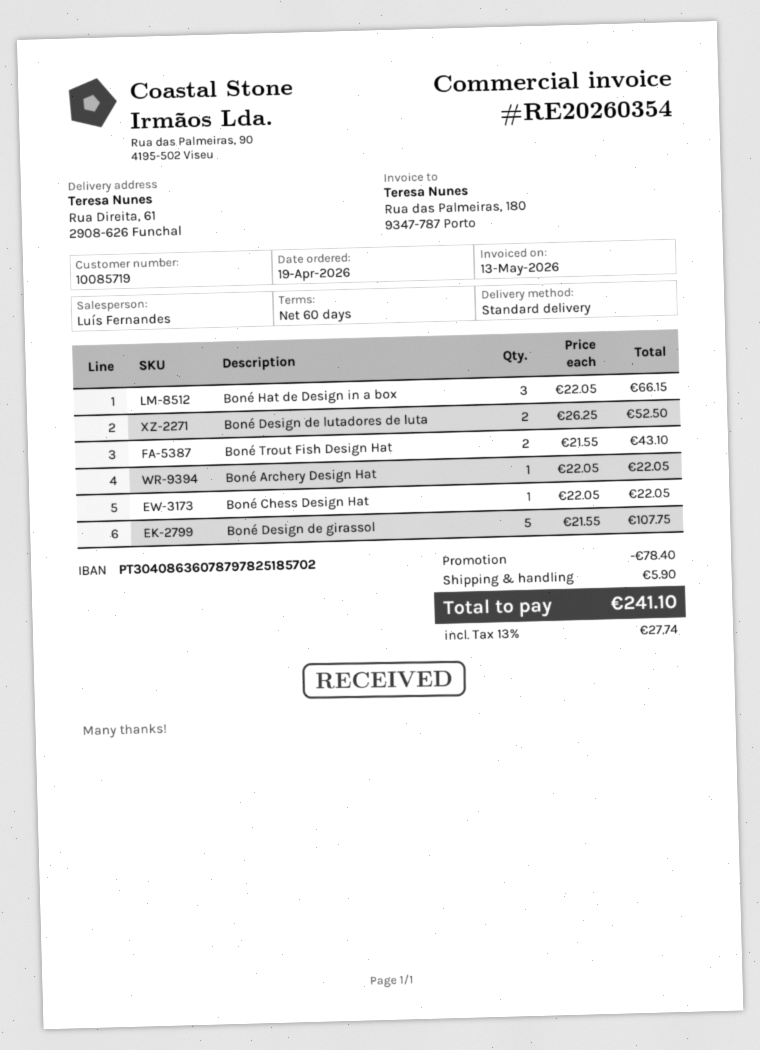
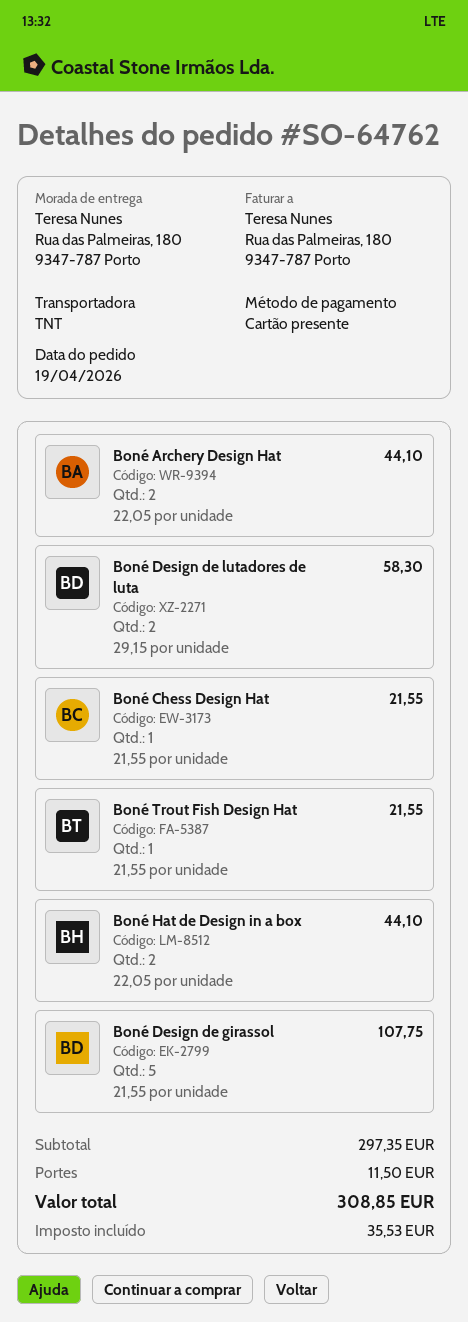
shipping method: standard -> TNT
ship to: Rua Direita, 61, 2908-626 Funchal -> Rua das Palmeiras, 180, 9347-787 Porto
Boné Hat de Design in a box: 3 x 22.05 = 66.15 -> 2 x 22.05 = 44.10
Boné Design de lutadores de luta: 2 x 26.25 = 52.50 -> 2 x 29.15 = 58.30
Boné Trout Fish Design Hat: 2 x 21.55 = 43.10 -> 1 x 21.55 = 21.55
Boné Archery Design Hat: 1 x 22.05 = 22.05 -> 2 x 22.05 = 44.10
Boné Chess Design Hat: 1 x 22.05 = 22.05 -> 1 x 21.55 = 21.55
discount: 78.40 -> none
shipping: 5.90 -> 11.50
tax: 27.74 -> 35.53
total: 241.10 -> 308.85

